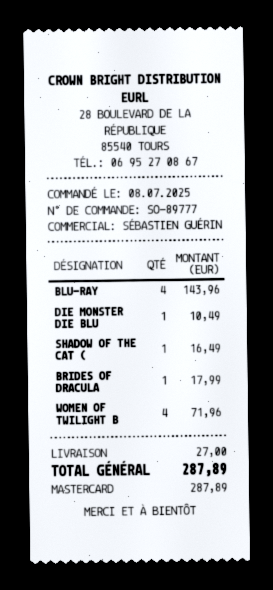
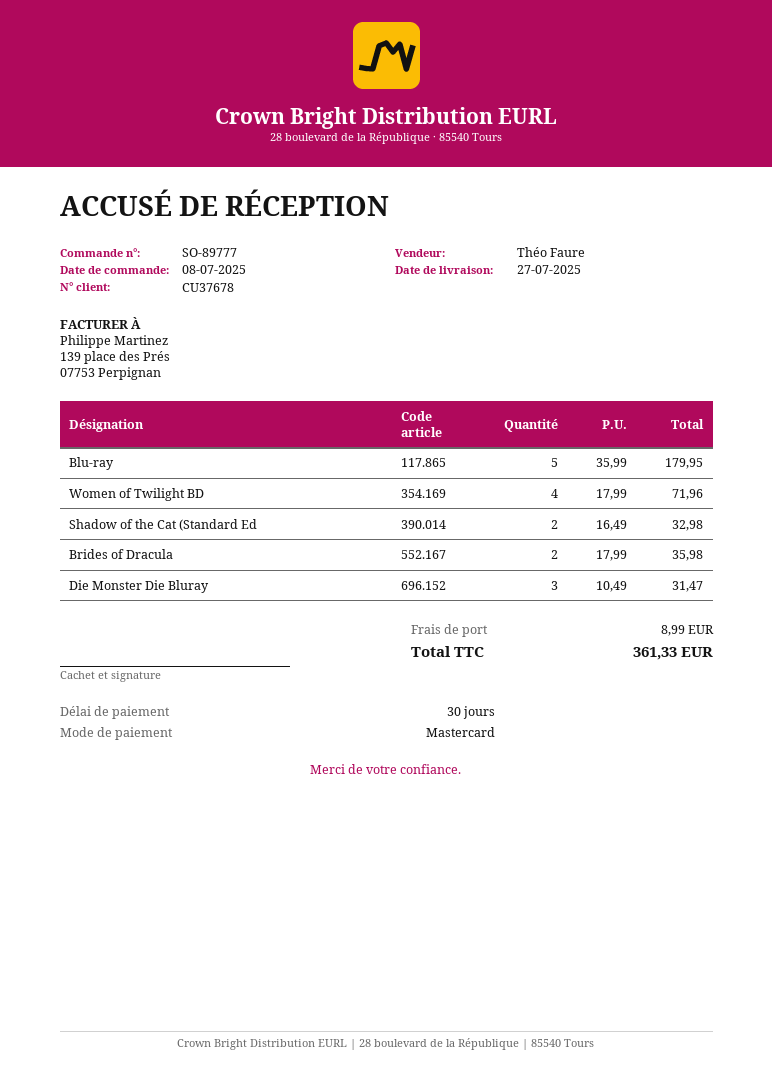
sales rep: SÉBASTIEN GUÉRIN -> Théo Faure
BLU-RAY: 4 for 143.96 -> 5 for 179.95
DIE MONSTER DIE BLU: 1 for 10.49 -> 3 for 31.47
SHADOW OF THE CAT (: 1 for 16.49 -> 2 for 32.98
BRIDES OF DRACULA: 1 for 17.99 -> 2 for 35.98
shipping: 27.00 -> 8.99
total: 287.89 -> 361.33

